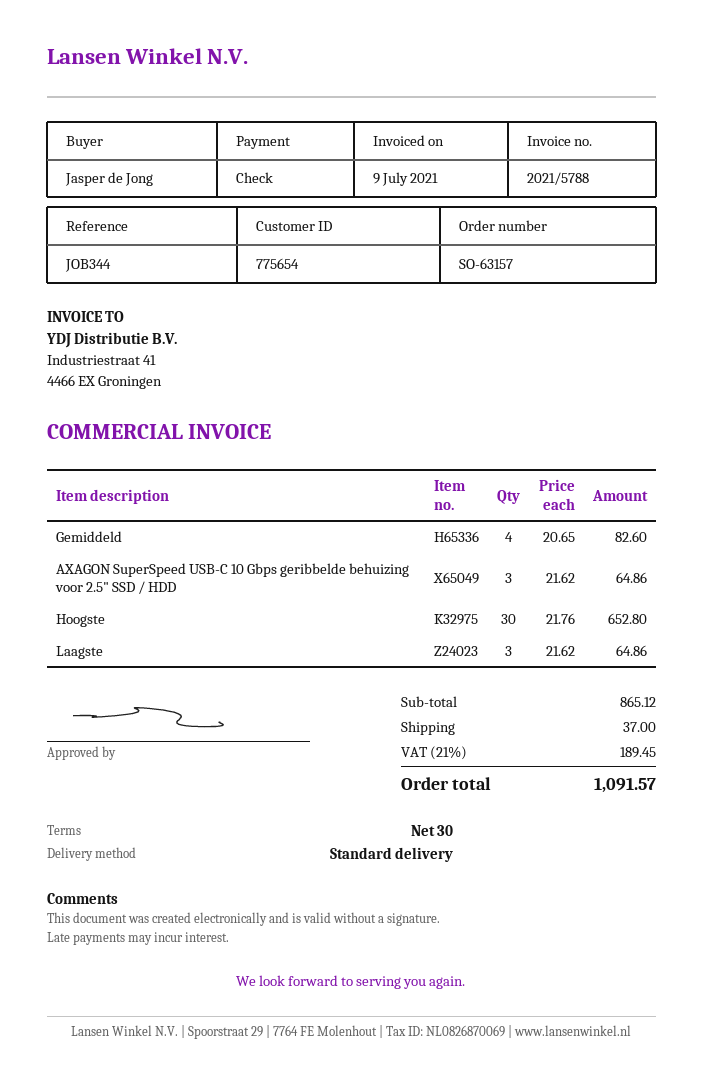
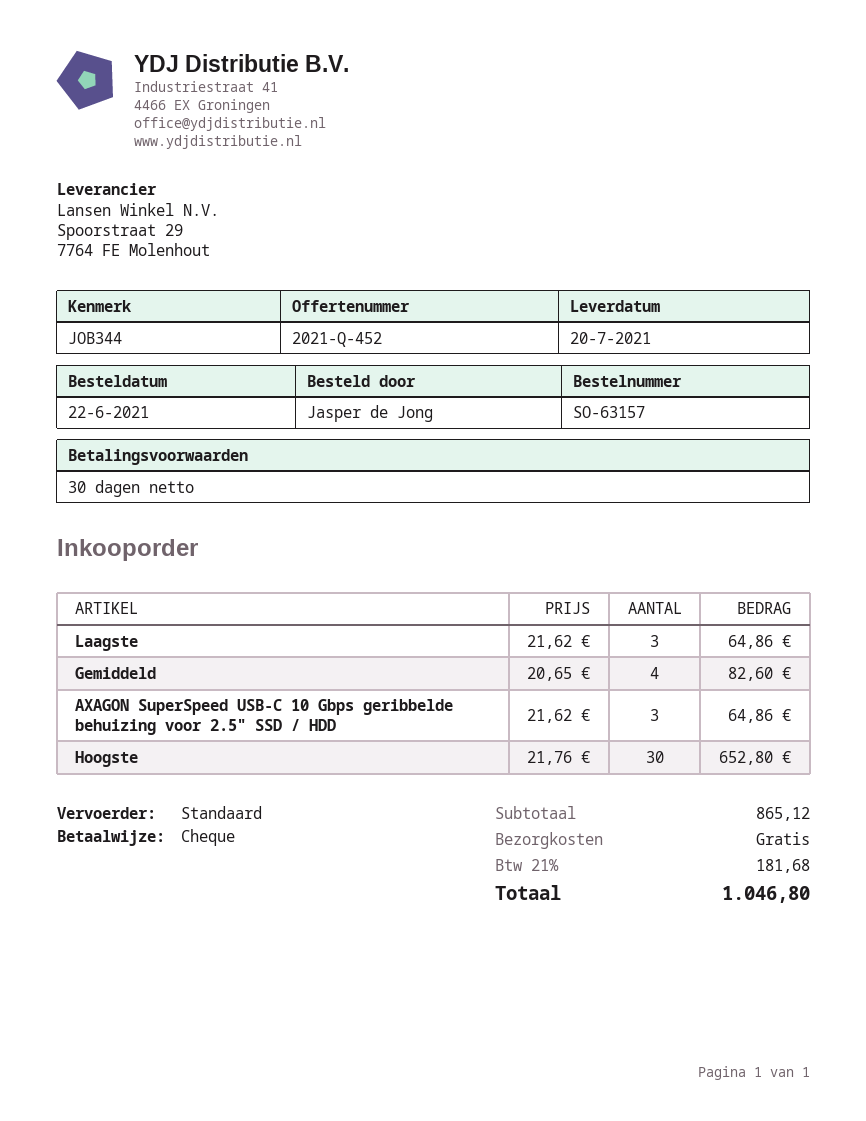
shipping: 37.00 -> 0.00
tax: 21% = 189.45 -> 21% = 181.68
total: 1091.57 -> 1046.80

